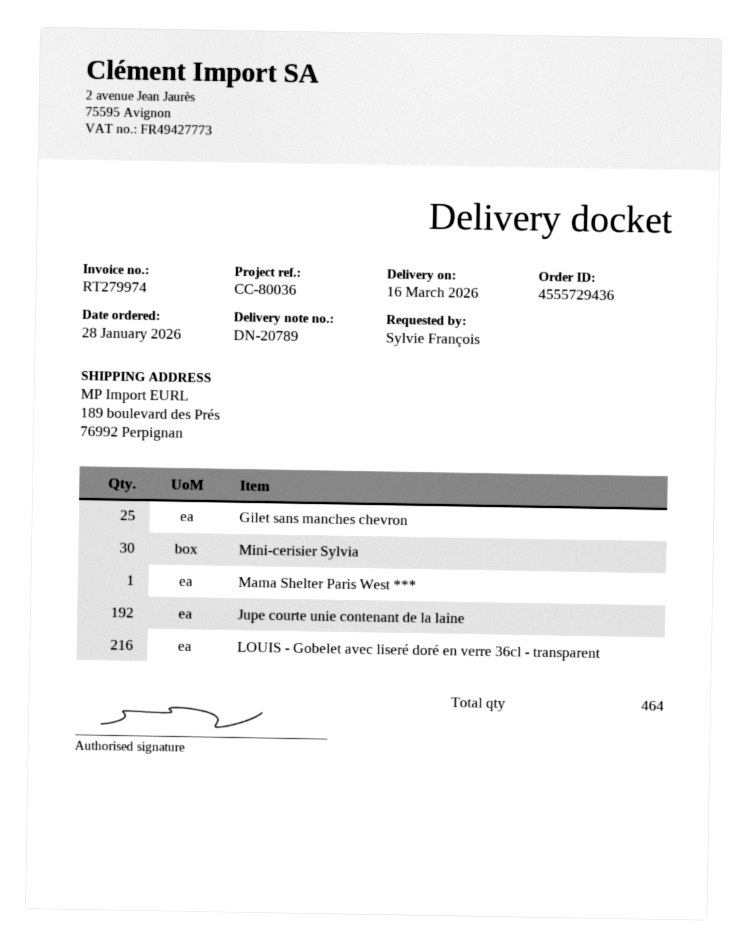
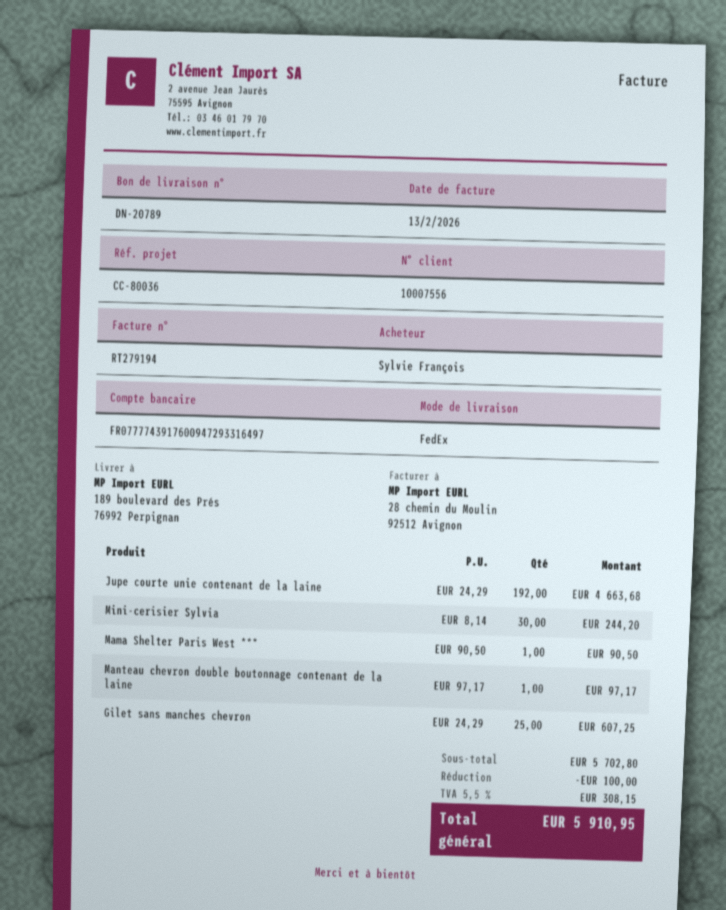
invoice number: RT279974 -> RT279194
LOUIS - Gobelet avec liseré doré en verre 36cl - transparent: 216 -> none
Manteau chevron double boutonnage contenant de la laine: none -> 1

